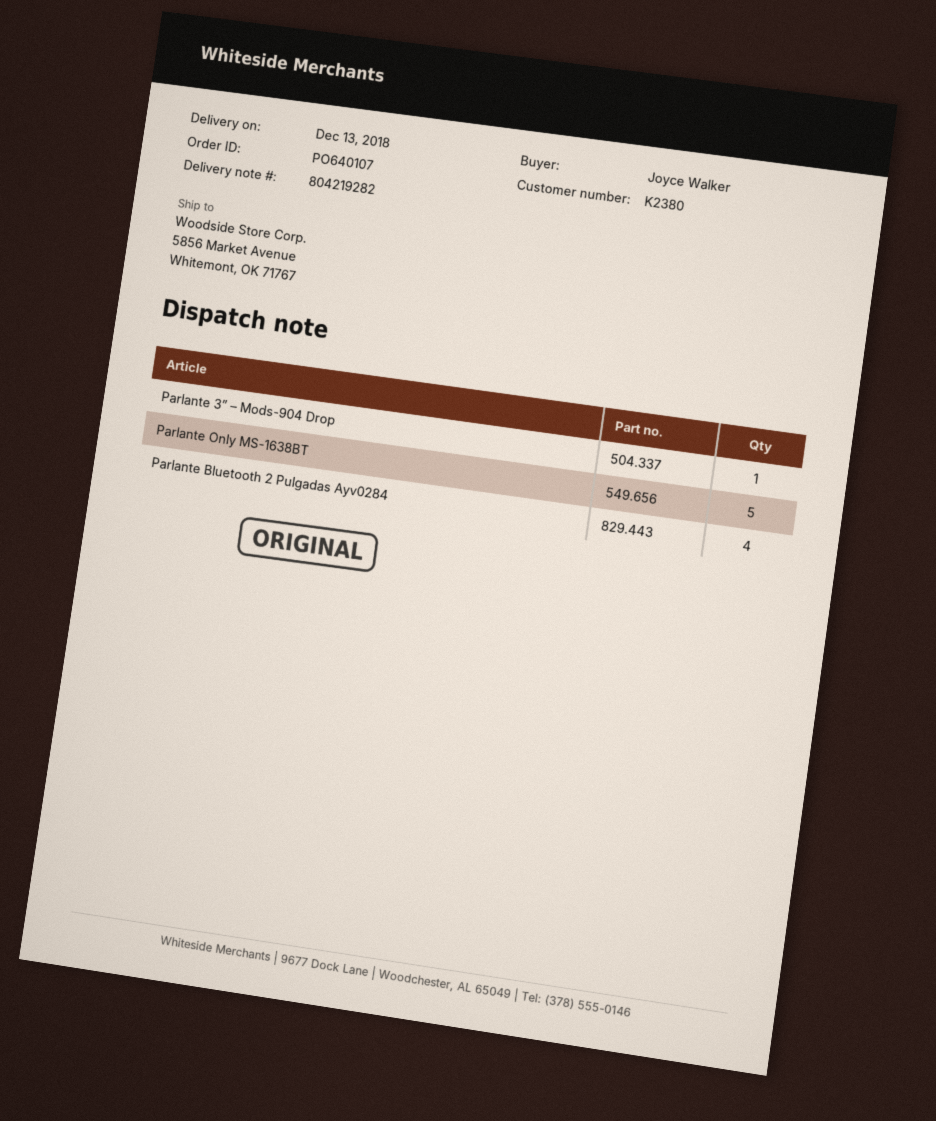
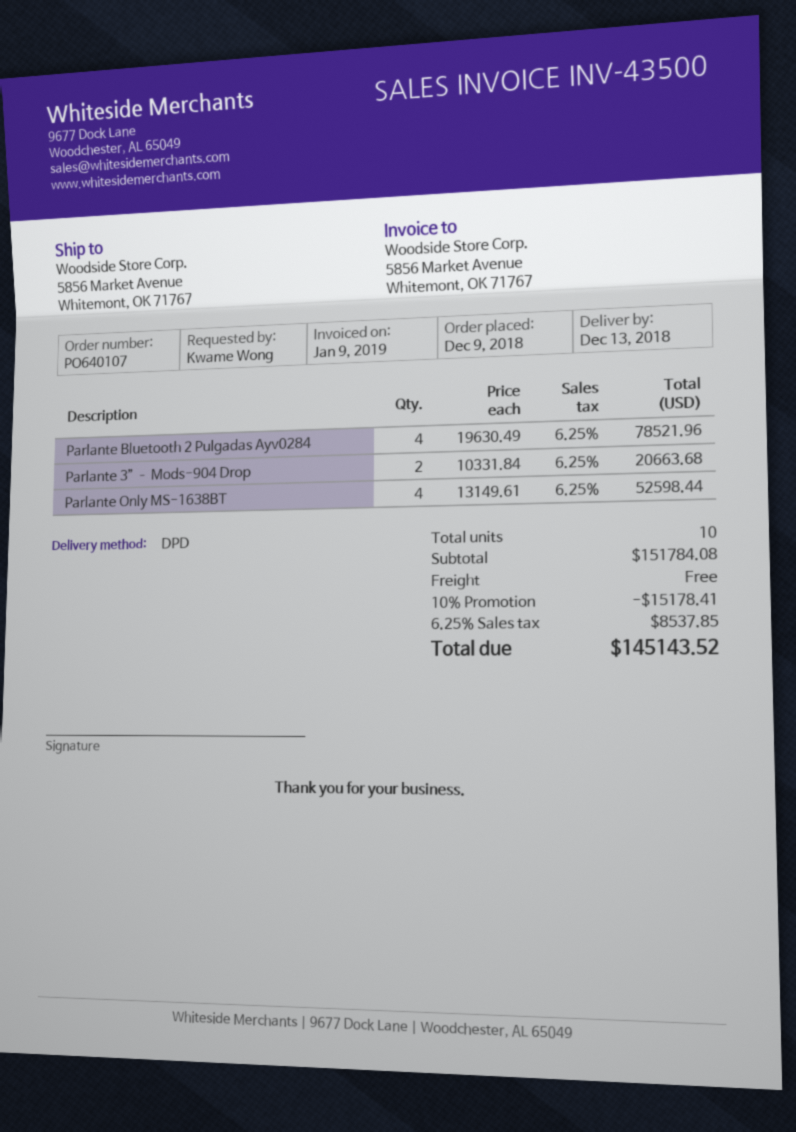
ordered by: Joyce Walker -> Kwame Wong
Parlante 3” – Mods-904 Drop: 1 -> 2
Parlante Only MS-1638BT: 5 -> 4

